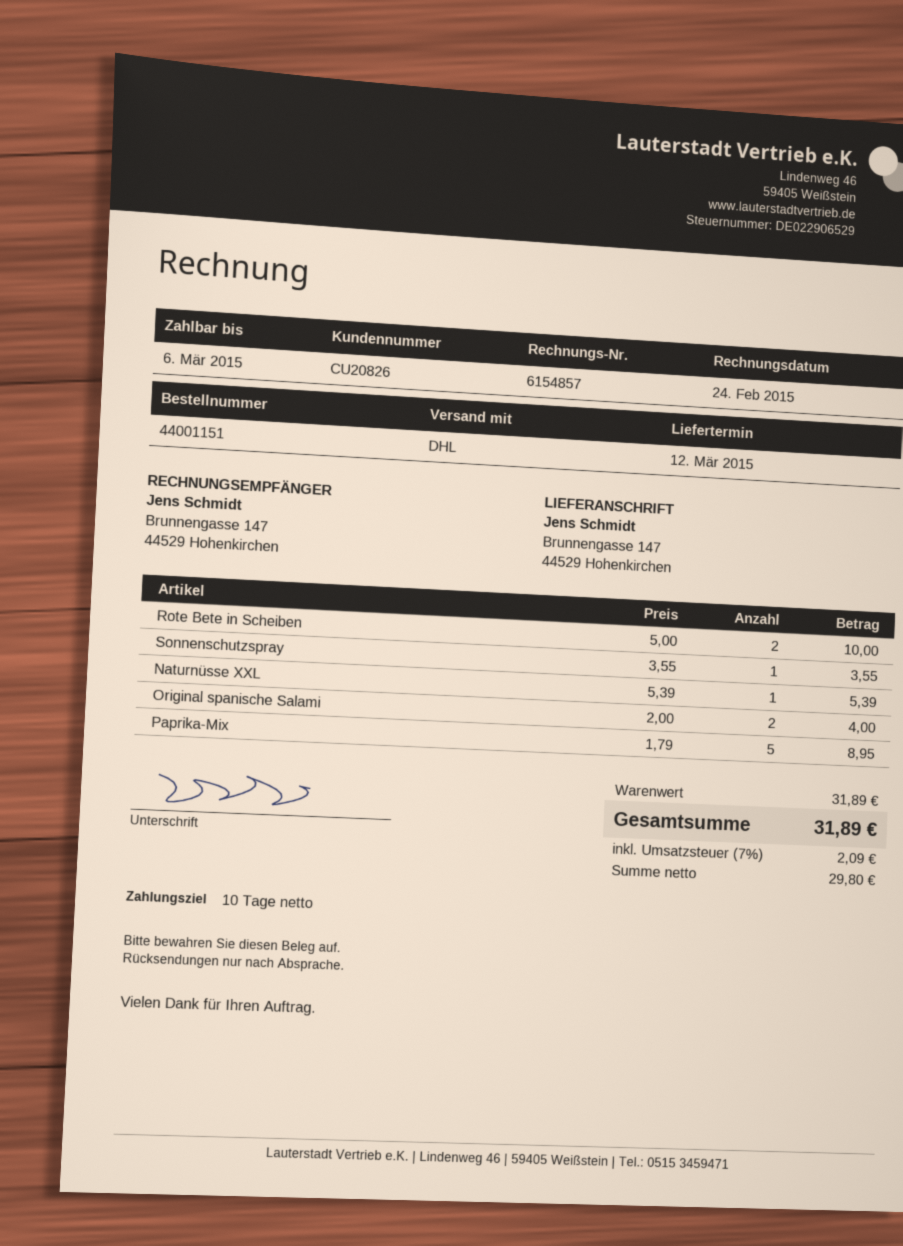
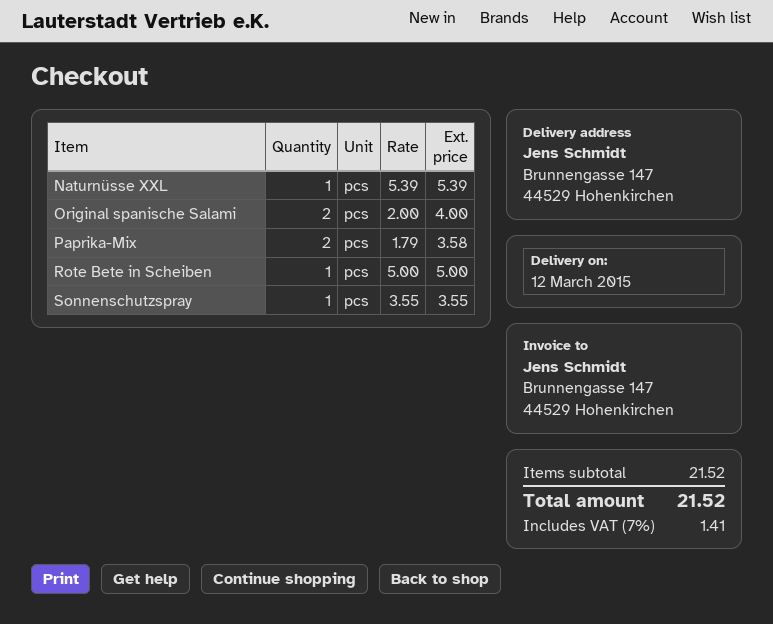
Rote Bete in Scheiben: 2 x 5.00 = 10.00 -> 1 x 5.00 = 5.00
Paprika-Mix: 5 x 1.79 = 8.95 -> 2 x 1.79 = 3.58
subtotal: 31.89 -> 21.52
tax: 7% = 2.09 -> 7% = 1.41
total: 31.89 -> 21.52

